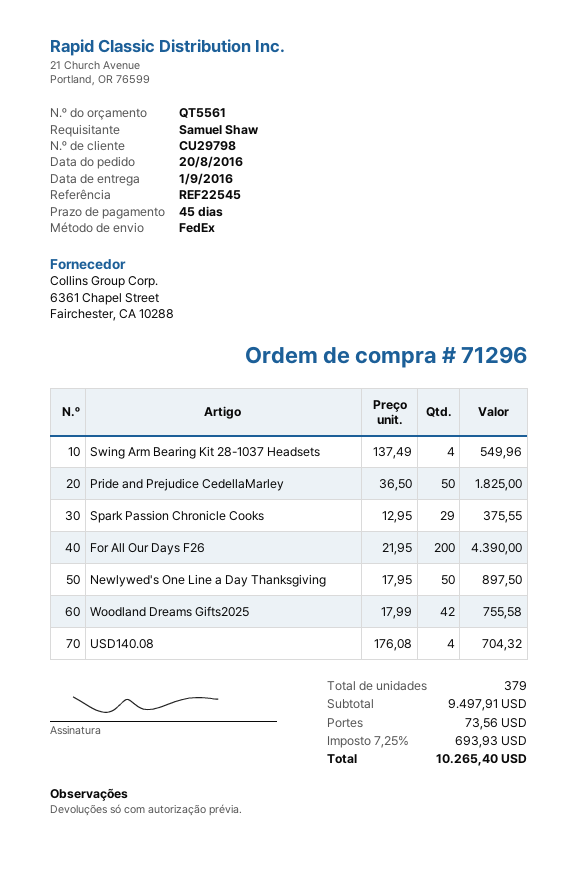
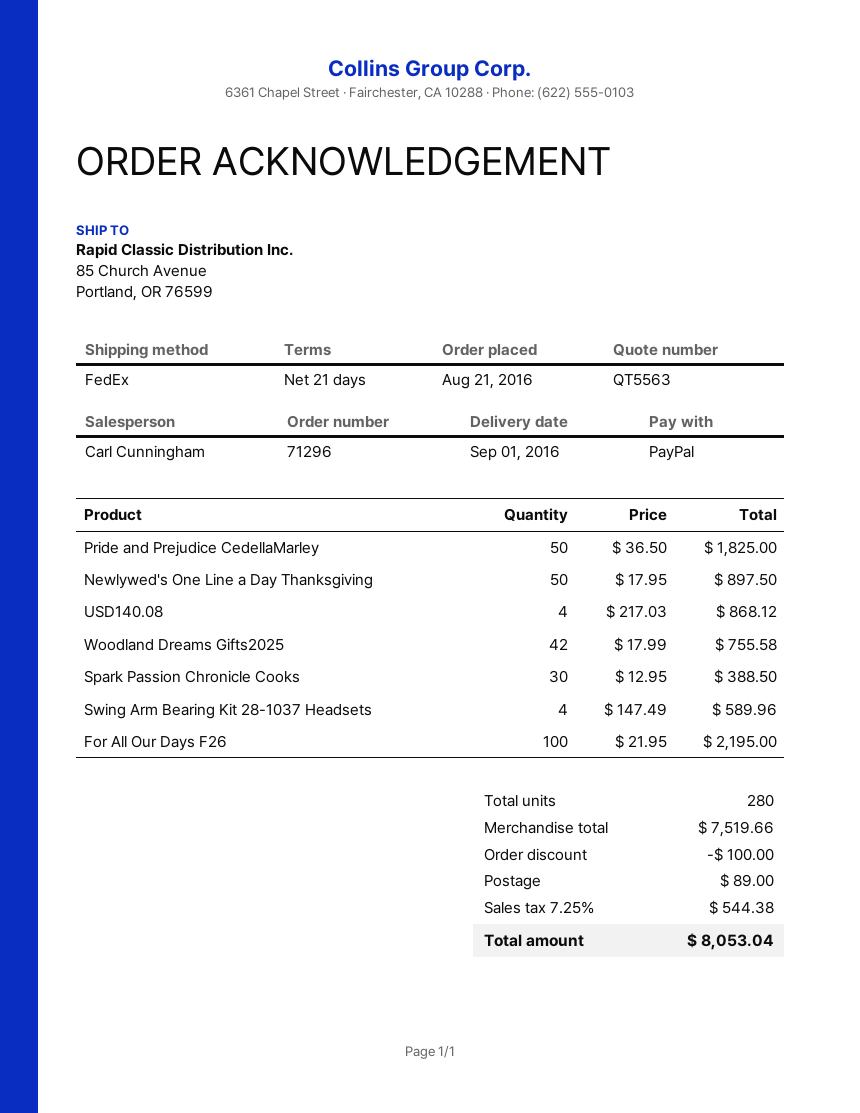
quote number: QT5561 -> QT5563
order date: 2016-08-20 -> 2016-08-21
payment terms: 45 days -> 21 days
Swing Arm Bearing Kit 28-1037 Headsets: 4 x 137.49 = 549.96 -> 4 x 147.49 = 589.96
Spark Passion Chronicle Cooks: 29 x 12.95 = 375.55 -> 30 x 12.95 = 388.50
For All Our Days F26: 200 x 21.95 = 4390.00 -> 100 x 21.95 = 2195.00
USD140.08: 4 x 176.08 = 704.32 -> 4 x 217.03 = 868.12
total quantity: 379 -> 280
subtotal: 9497.91 -> 7519.66
discount: none -> 100.00
shipping: 73.56 -> 89.00
tax: 7.25% = 693.93 -> 7.25% = 544.38
total: 10265.40 -> 8053.04

